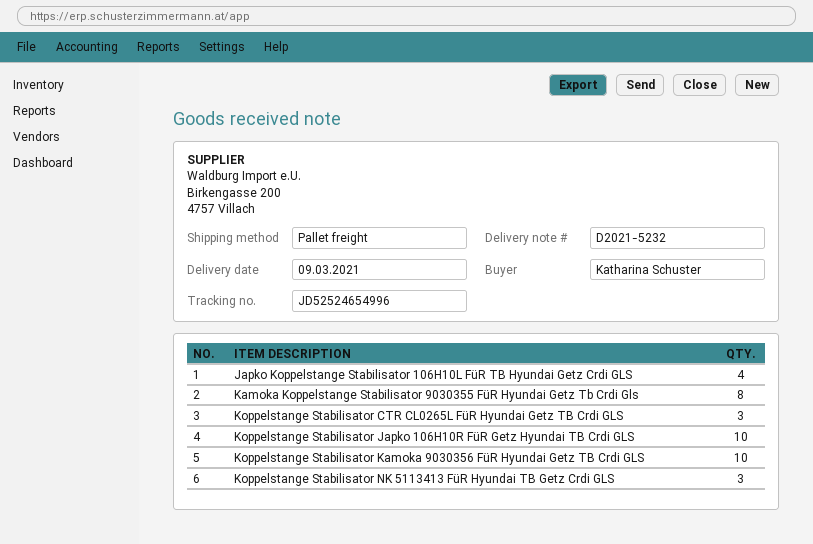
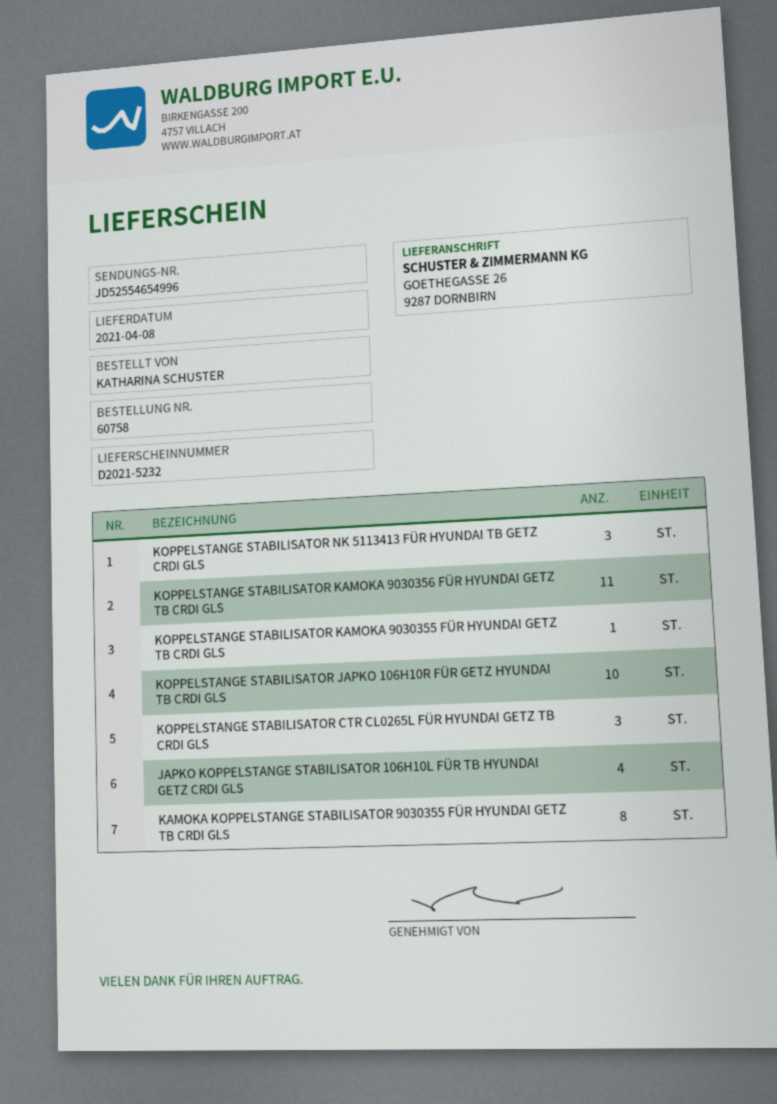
delivery date: 2021-03-09 -> 2021-04-08
tracking number: JD52524654996 -> JD52554654996
Koppelstange Stabilisator Kamoka 9030356 FüR Hyundai Getz TB Crdi GLS: 10 -> 11
KOPPELSTANGE STABILISATOR KAMOKA 9030355 FÜR HYUNDAI GETZ TB CRDI GLS: none -> 1

